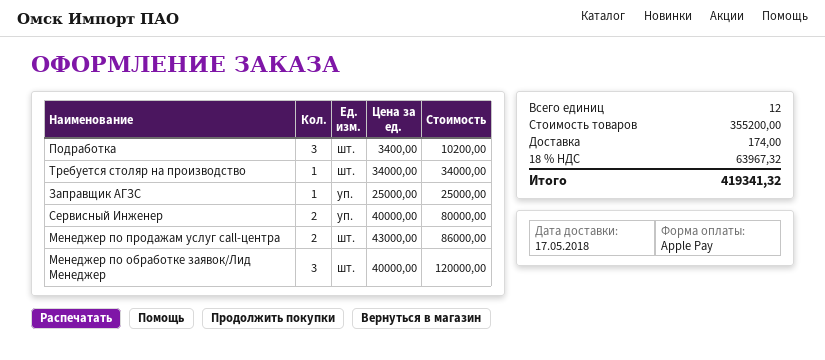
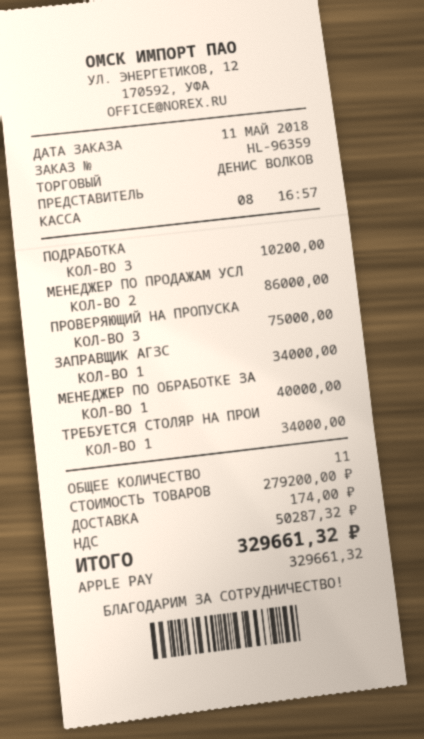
Заправщик АГЗС: 1 for 25000.00 -> 1 for 34000.00
Сервисный Инженер: 2 for 80000.00 -> none
Менеджер по обработке заявок/Лид Менеджер: 3 for 120000.00 -> 1 for 40000.00
ПРОВЕРЯЮЩИЙ НА ПРОПУСКА: none -> 3 for 75000.00
total quantity: 12 -> 11
subtotal: 355200.00 -> 279200.00
tax: 63967.32 -> 50287.32
total: 419341.32 -> 329661.32

